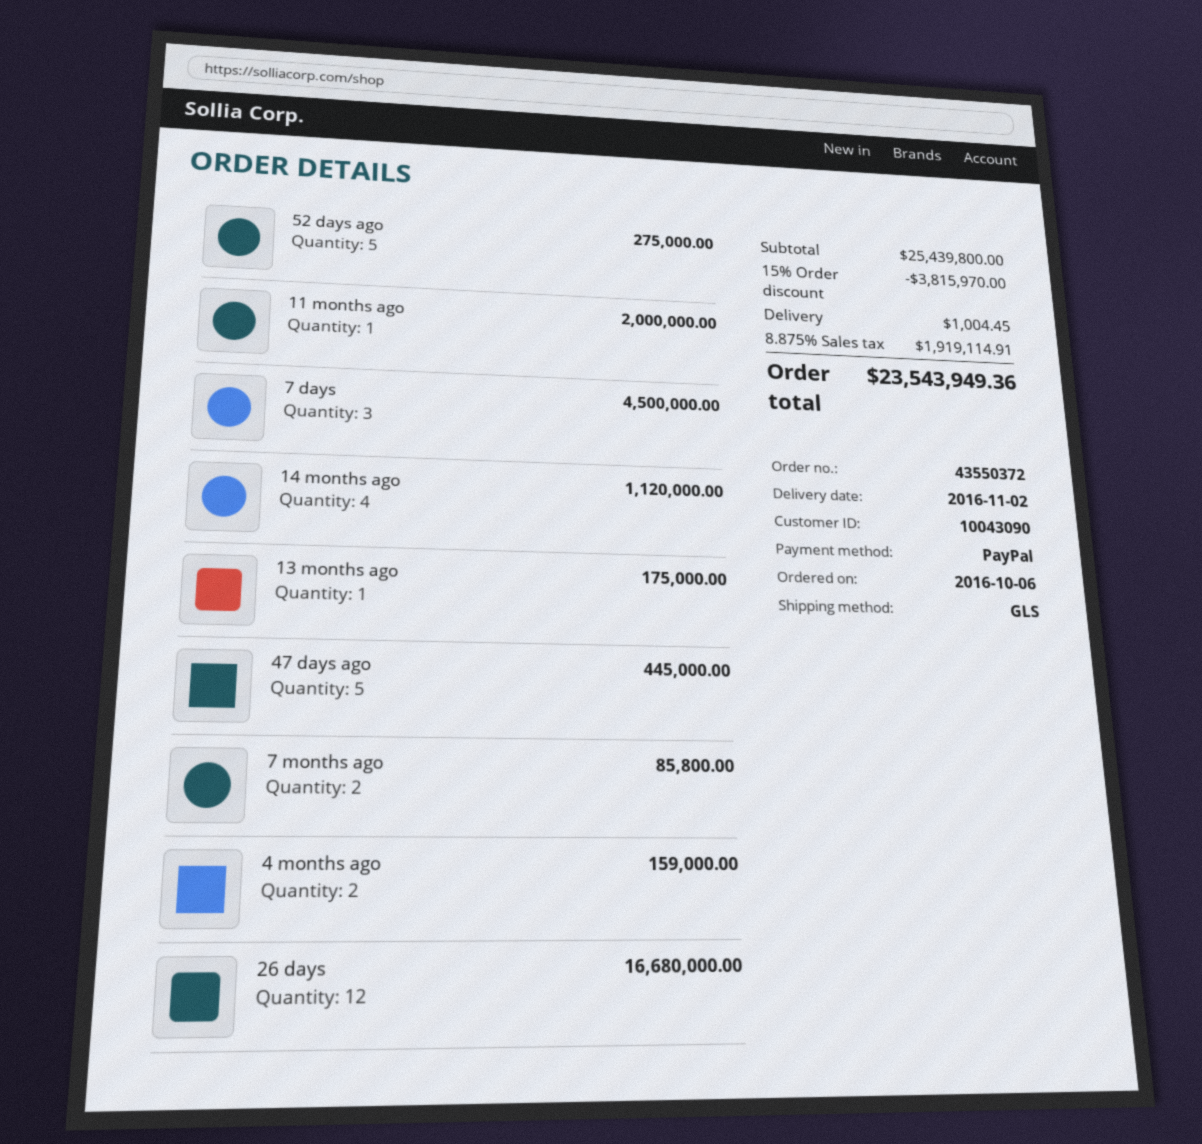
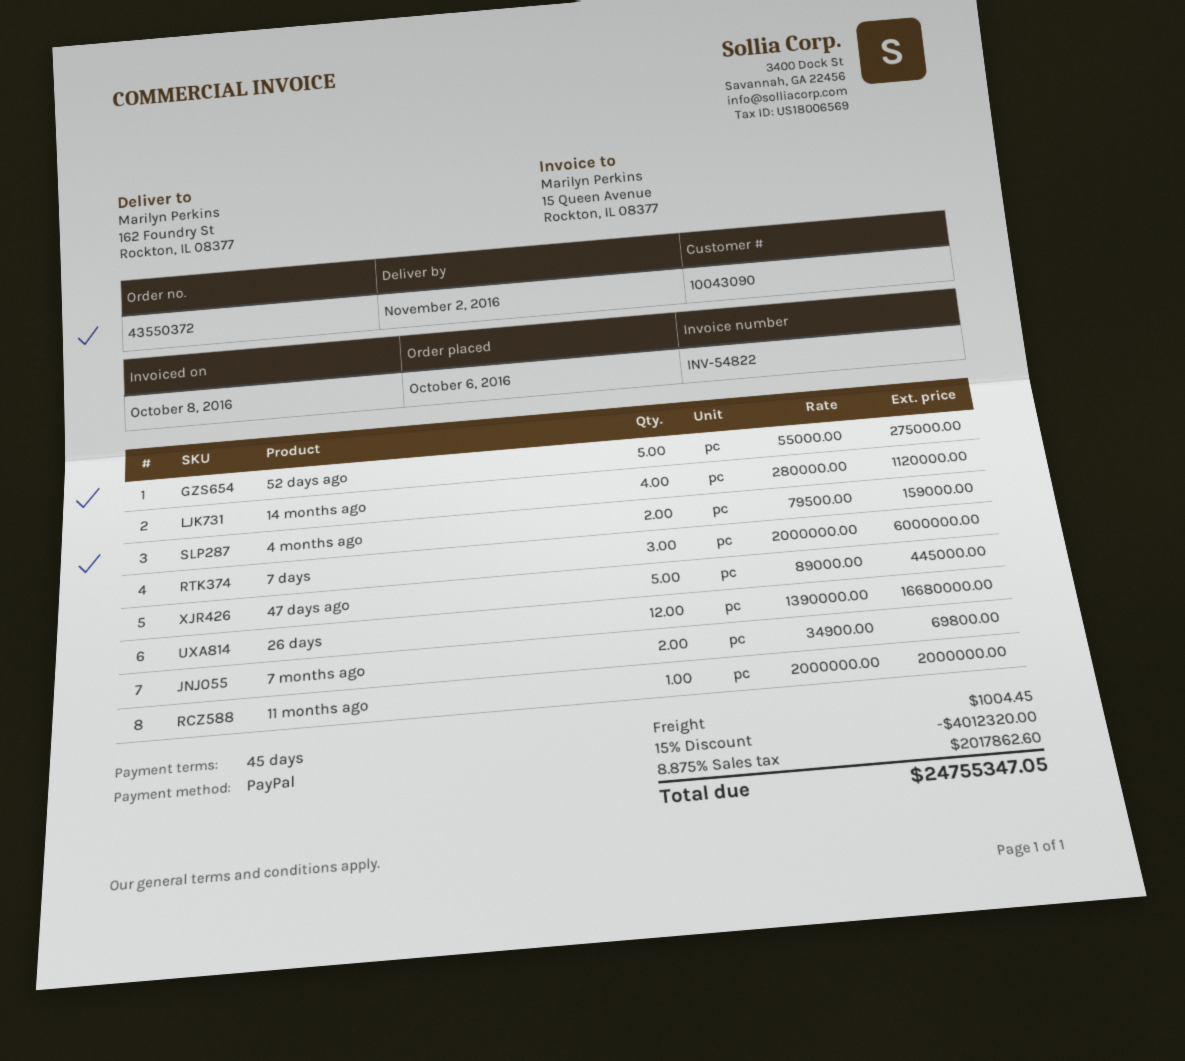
7 days: 3 for 4500000.00 -> 3 for 6000000.00
13 months ago: 1 for 175000.00 -> none
7 months ago: 2 for 85800.00 -> 2 for 69800.00
discount: 15% = 3815970.00 -> 15% = 4012320.00
tax: 8.875% = 1919114.91 -> 8.875% = 2017862.60
total: 23543949.36 -> 24755347.05

